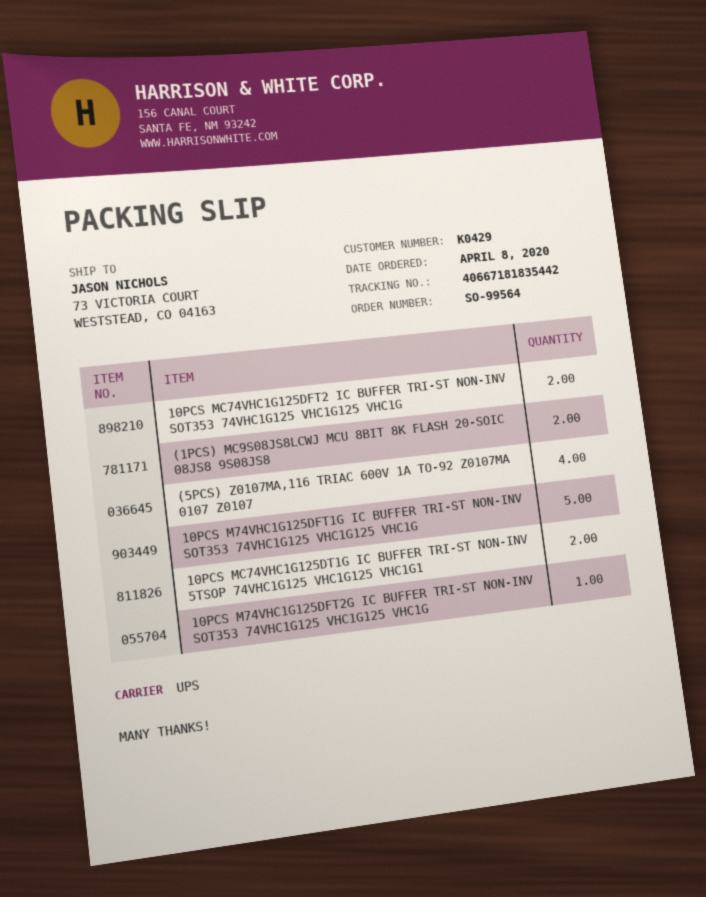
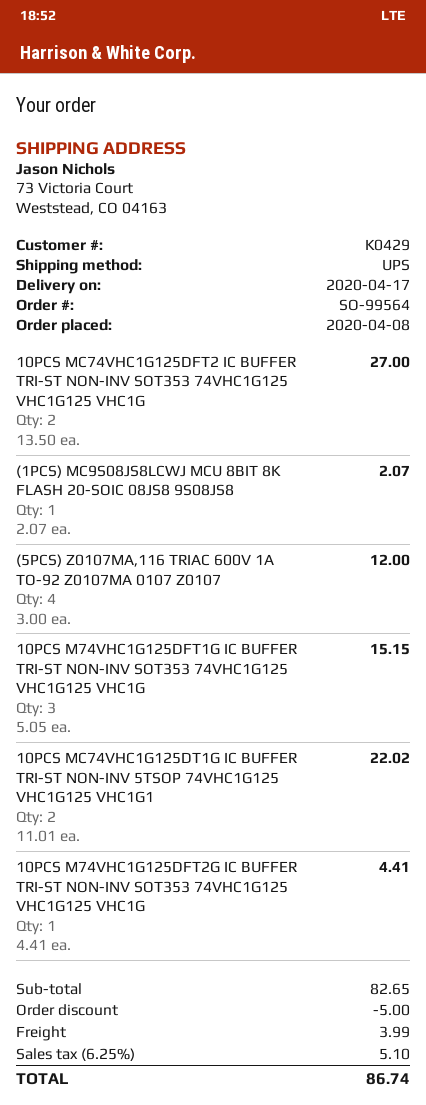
(1PCS) MC9S08JS8LCWJ MCU 8BIT 8K FLASH 20-SOIC 08JS8 9S08JS8: 2 -> 1
10PCS M74VHC1G125DFT1G IC BUFFER TRI-ST NON-INV SOT353 74VHC1G125 VHC1G125 VHC1G: 5 -> 3

